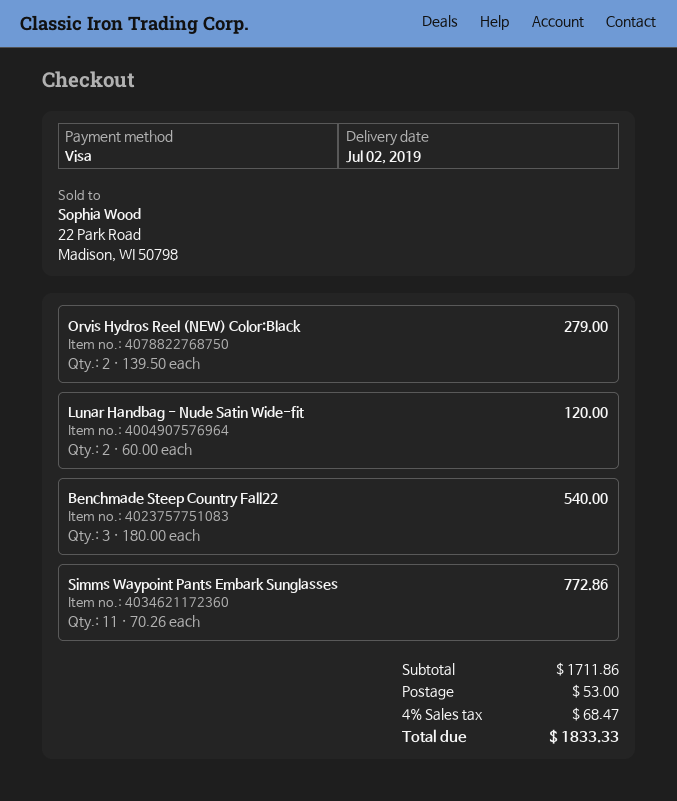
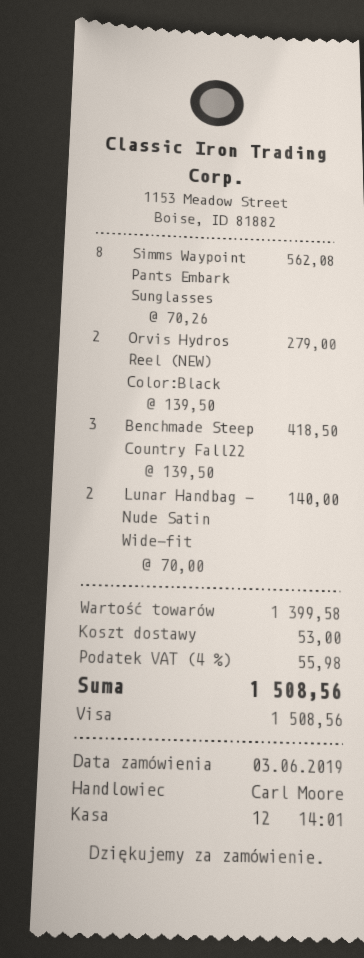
Lunar Handbag - Nude Satin Wide-fit: 2 x 60.00 = 120.00 -> 2 x 70.00 = 140.00
Benchmade Steep Country Fall22: 3 x 180.00 = 540.00 -> 3 x 139.50 = 418.50
Simms Waypoint Pants Embark Sunglasses: 11 x 70.26 = 772.86 -> 8 x 70.26 = 562.08
subtotal: 1711.86 -> 1399.58
tax: 4% = 68.47 -> 4% = 55.98
total: 1833.33 -> 1508.56

